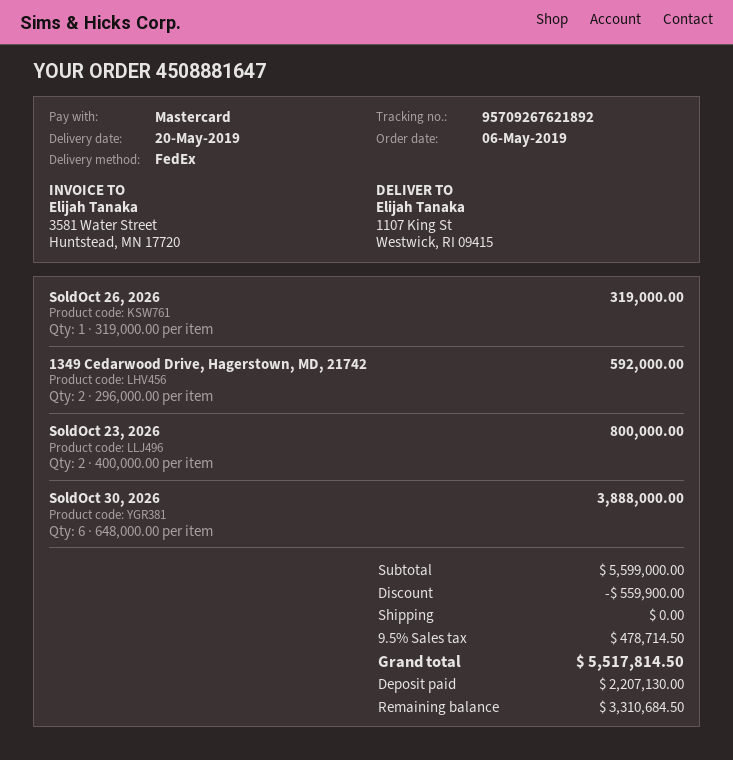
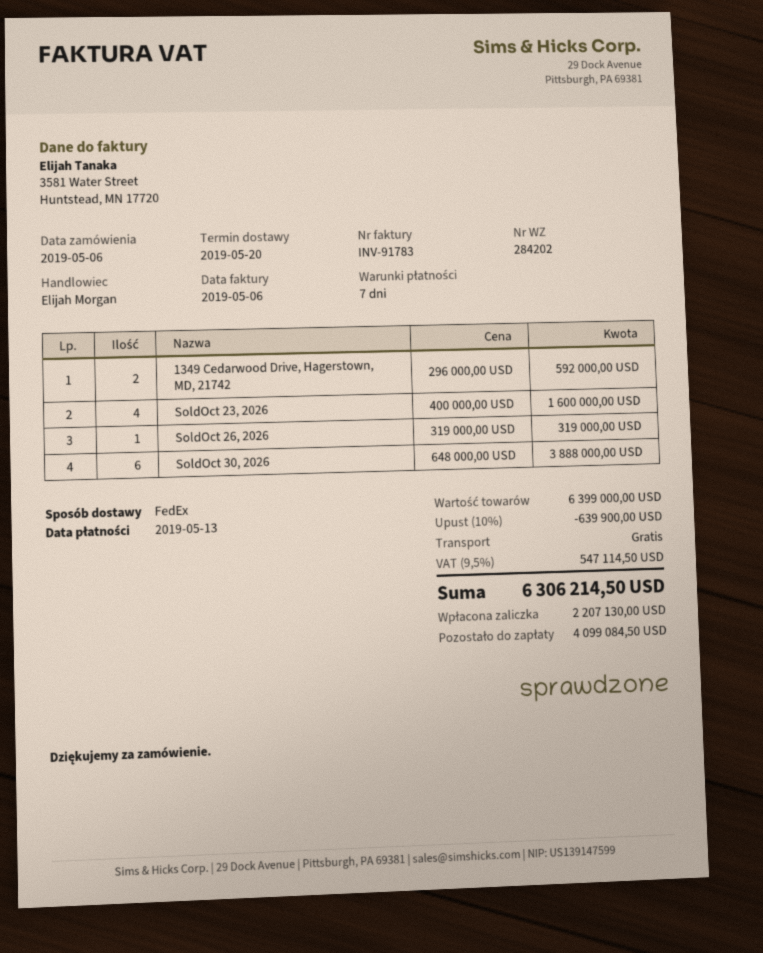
SoldOct 23, 2026: 2 x 400000.00 = 800000.00 -> 4 x 400000.00 = 1600000.00
subtotal: 5599000.00 -> 6399000.00
discount: 559900.00 -> 639900.00
tax: 9.5% = 478714.50 -> 9.5% = 547114.50
total: 5517814.50 -> 6306214.50
balance: 3310684.50 -> 4099084.50

